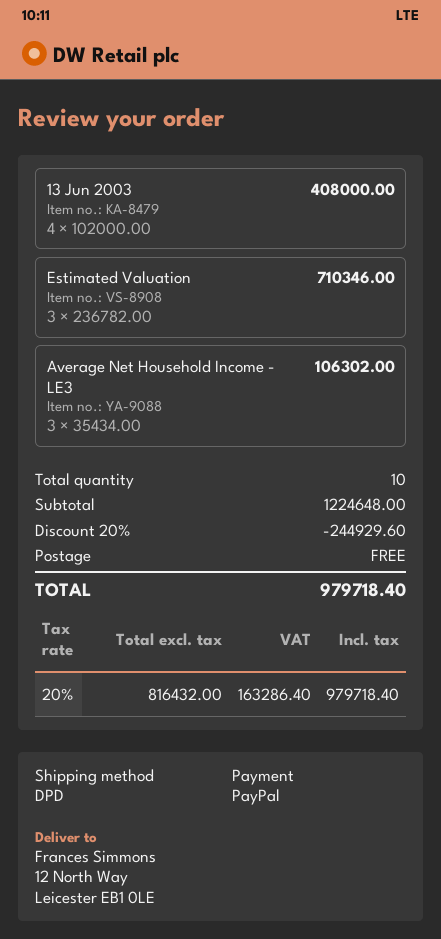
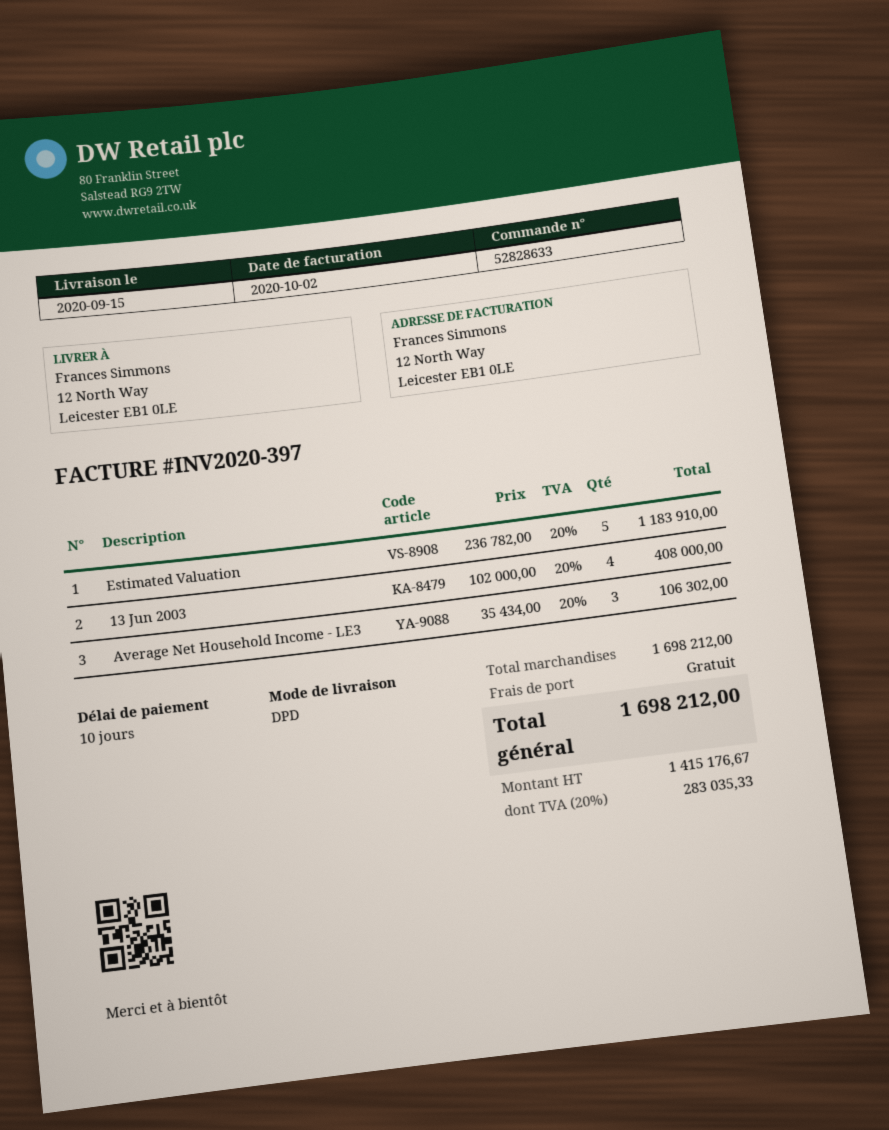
Estimated Valuation: 3 x 236782.00 = 710346.00 -> 5 x 236782.00 = 1183910.00
subtotal: 1224648.00 -> 1698212.00
discount: 20% = 244929.60 -> none
net: 816432.00 -> 1415176.67
tax: 20% = 163286.40 -> 20% = 283035.33
total: 979718.40 -> 1698212.00

